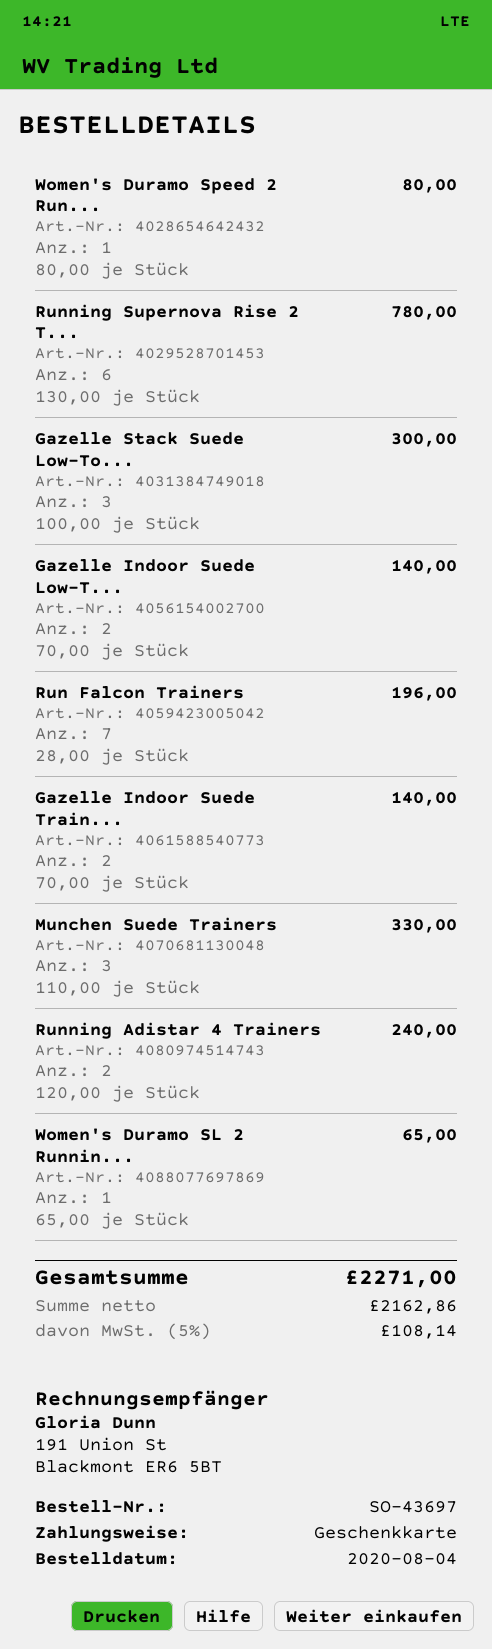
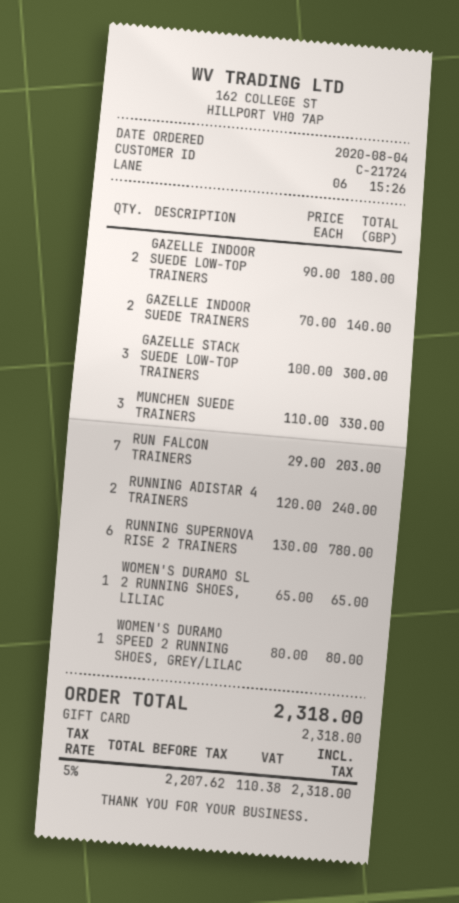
Gazelle Indoor Suede Low-T...: 2 x 70.00 = 140.00 -> 2 x 90.00 = 180.00
Run Falcon Trainers: 7 x 28.00 = 196.00 -> 7 x 29.00 = 203.00
net: 2162.86 -> 2207.62
tax: 5% = 108.14 -> 5% = 110.38
total: 2271.00 -> 2318.00

